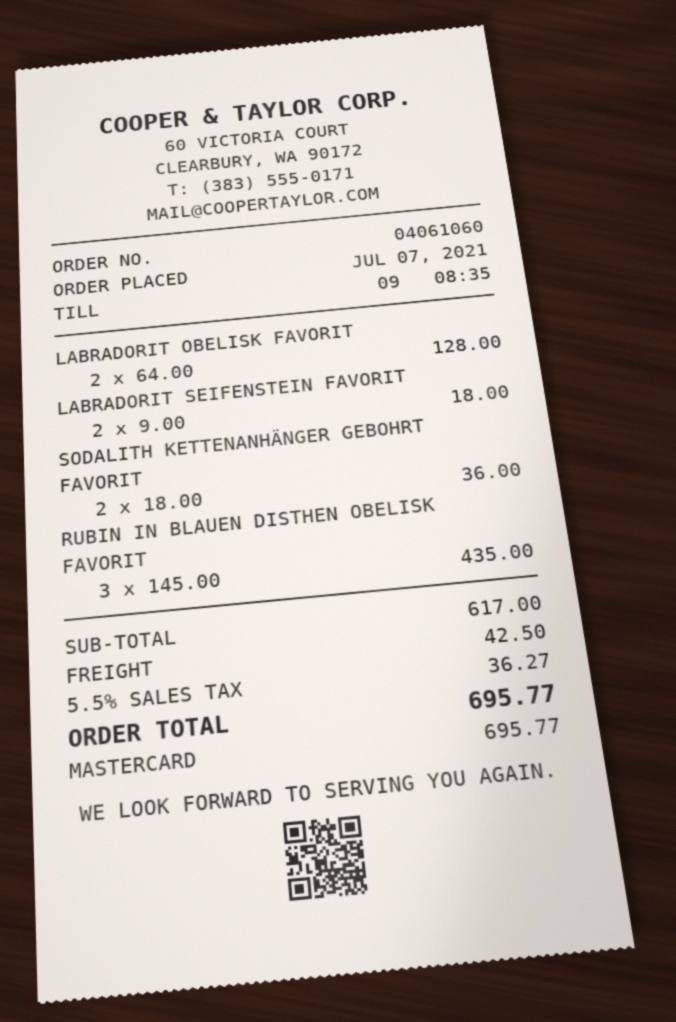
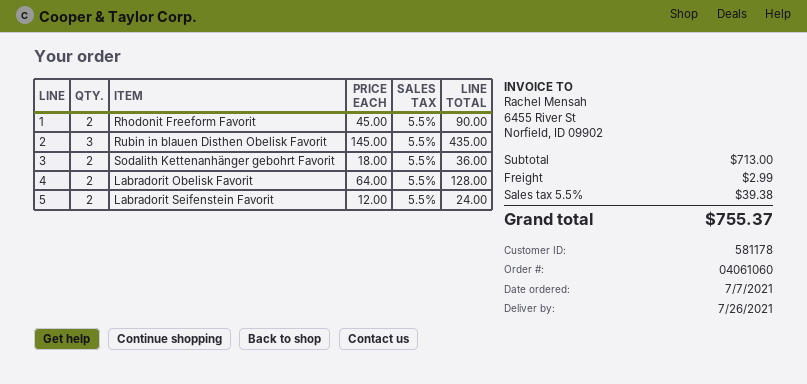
LABRADORIT SEIFENSTEIN FAVORIT: 2 x 9.00 = 18.00 -> 2 x 12.00 = 24.00
Rhodonit Freeform Favorit: none -> 2 x 45.00 = 90.00
subtotal: 617.00 -> 713.00
shipping: 42.50 -> 2.99
tax: 5.5% = 36.27 -> 5.5% = 39.38
total: 695.77 -> 755.37

